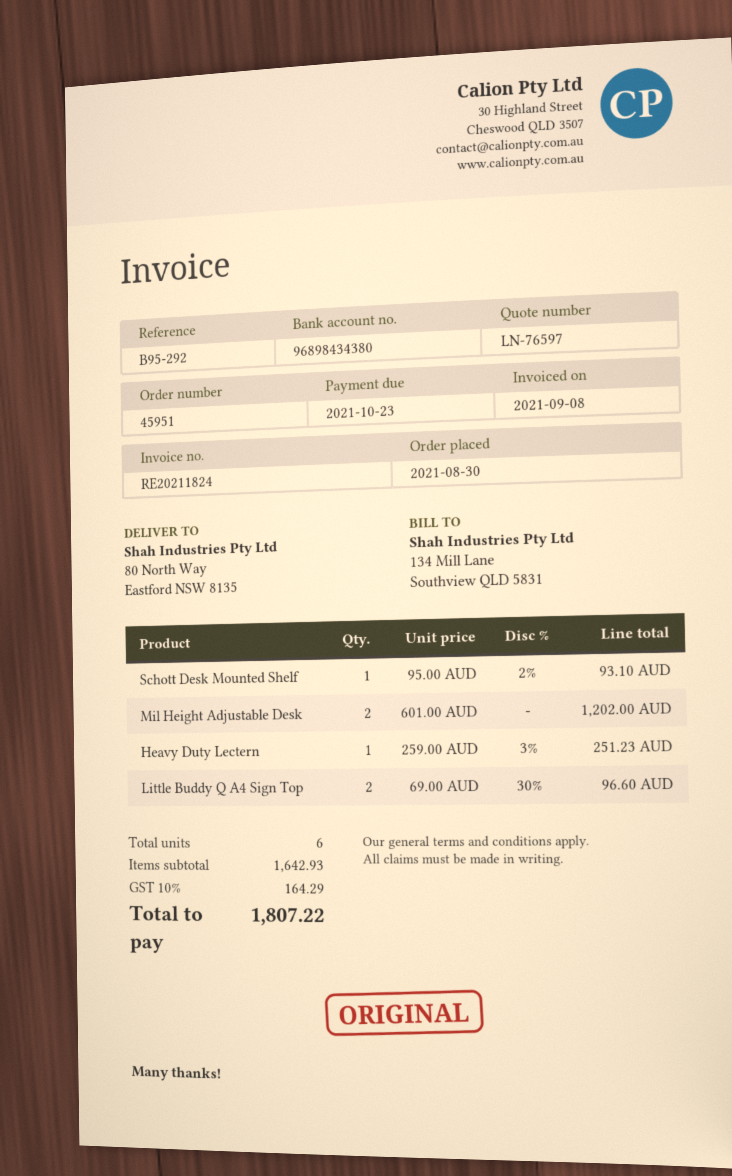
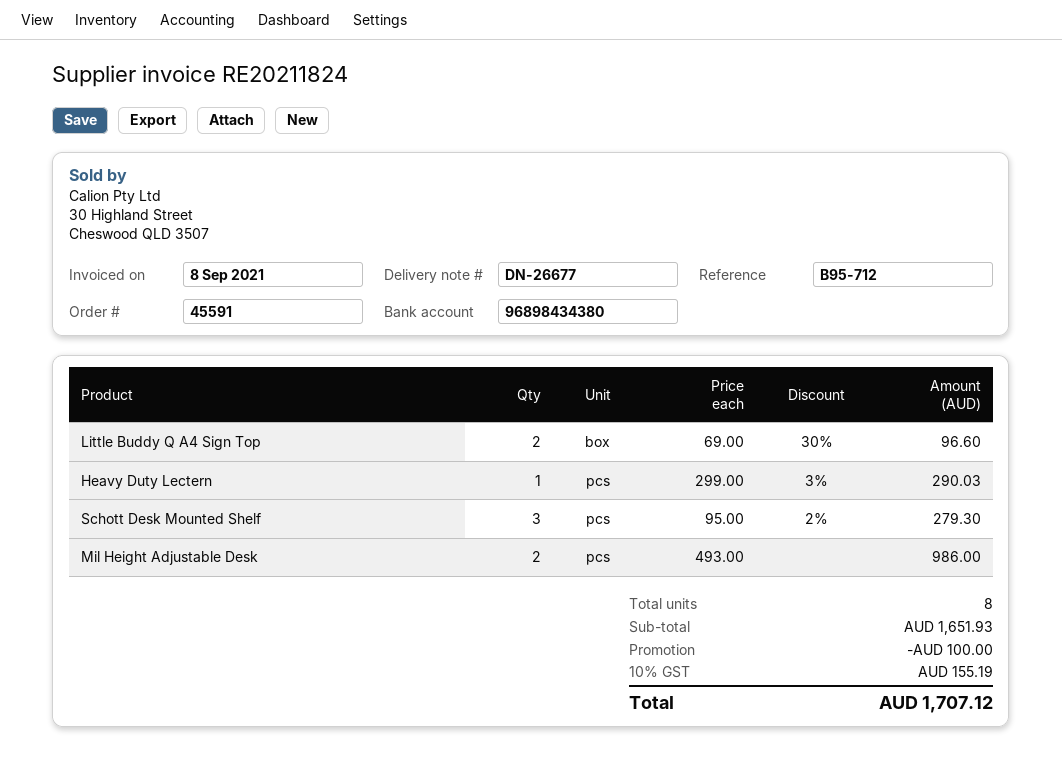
order number: 45951 -> 45591
reference: B95-292 -> B95-712
Schott Desk Mounted Shelf: 1 x 95.00 - 2% = 93.10 -> 3 x 95.00 - 2% = 279.30
Mil Height Adjustable Desk: 2 x 601.00 = 1202.00 -> 2 x 493.00 = 986.00
Heavy Duty Lectern: 1 x 259.00 - 3% = 251.23 -> 1 x 299.00 - 3% = 290.03
total quantity: 6 -> 8
subtotal: 1642.93 -> 1651.93
discount: none -> 100.00
tax: 10% = 164.29 -> 10% = 155.19
total: 1807.22 -> 1707.12

